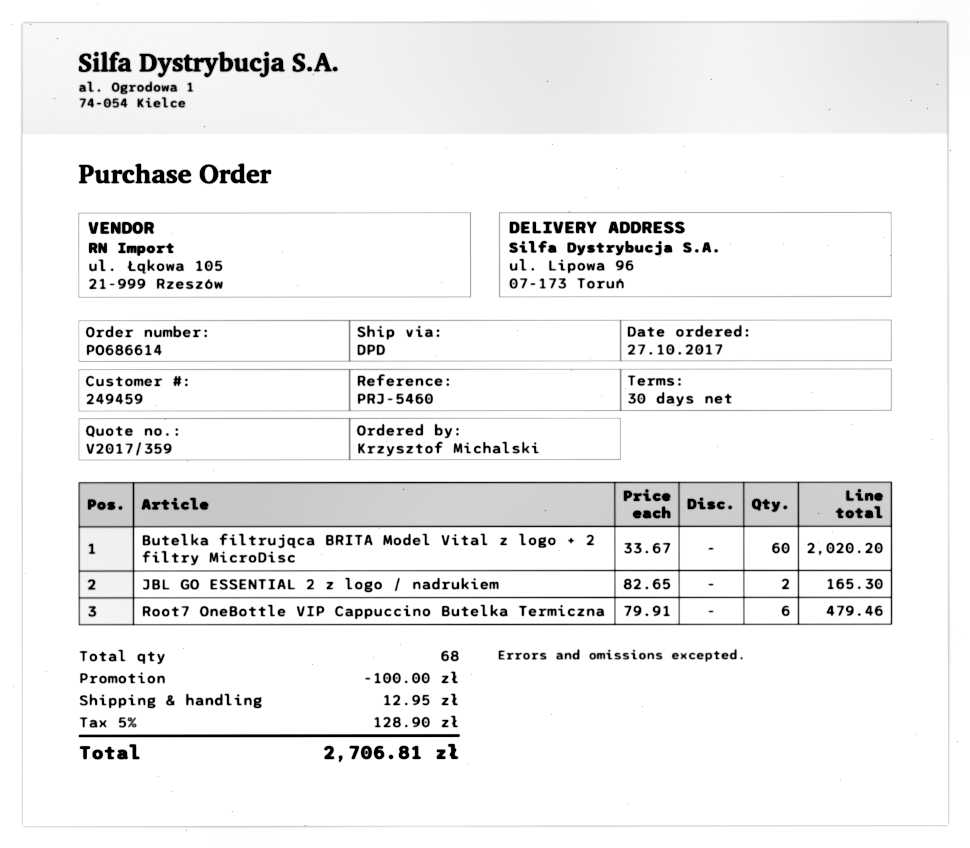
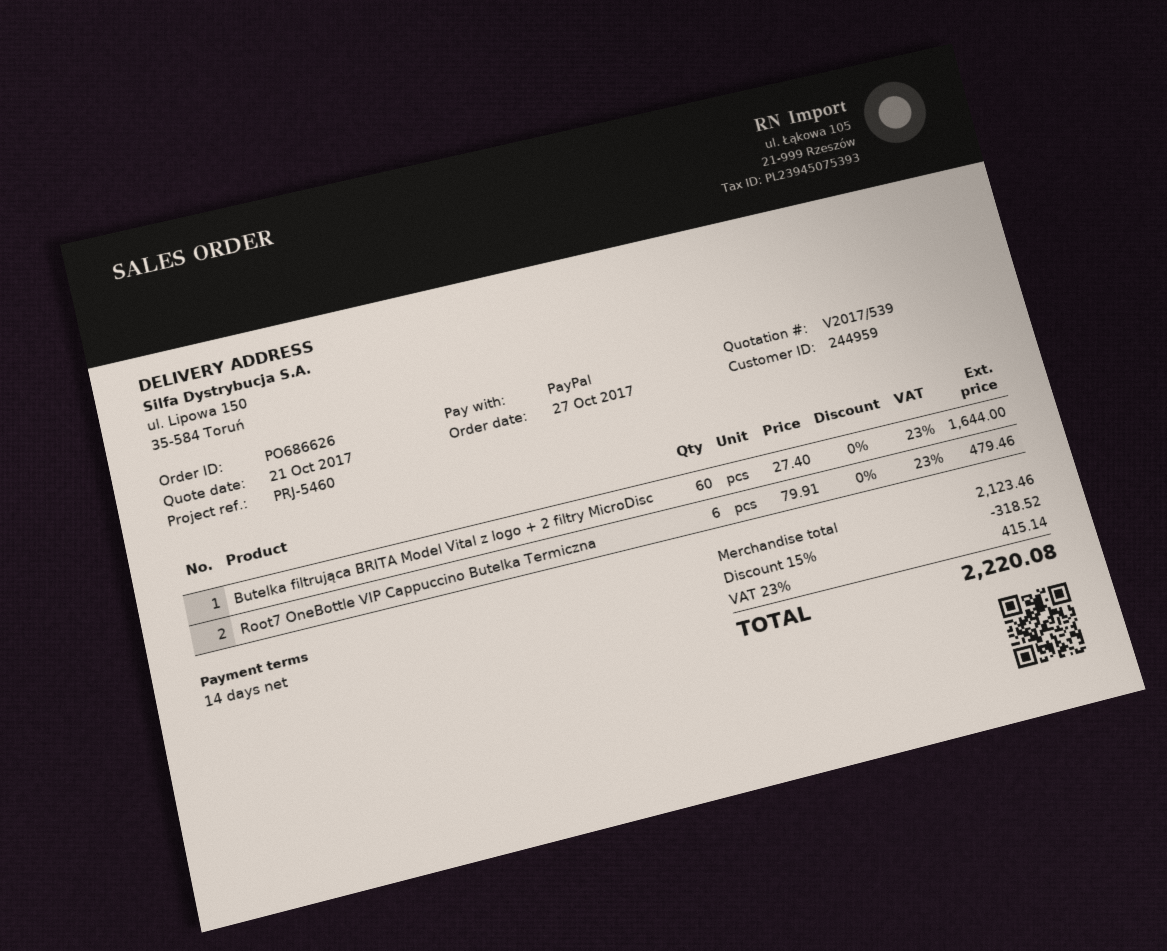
quote number: V2017/359 -> V2017/539
order number: PO686614 -> PO686626
payment terms: 30 days -> 14 days
customer number: 249459 -> 244959
ship to: ul. Lipowa 96, 07-173 Toruń -> ul. Lipowa 150, 35-584 Toruń
Butelka filtrująca BRITA Model Vital z logo + 2 filtry MicroDisc: 60 x 33.67 = 2020.20 -> 60 x 27.40 = 1644.00
JBL GO ESSENTIAL 2 z logo / nadrukiem: 2 x 82.65 = 165.30 -> none
discount: 100.00 -> 318.52
shipping: 12.95 -> none
tax: 5% = 128.90 -> 23% = 415.14
total: 2706.81 -> 2220.08

